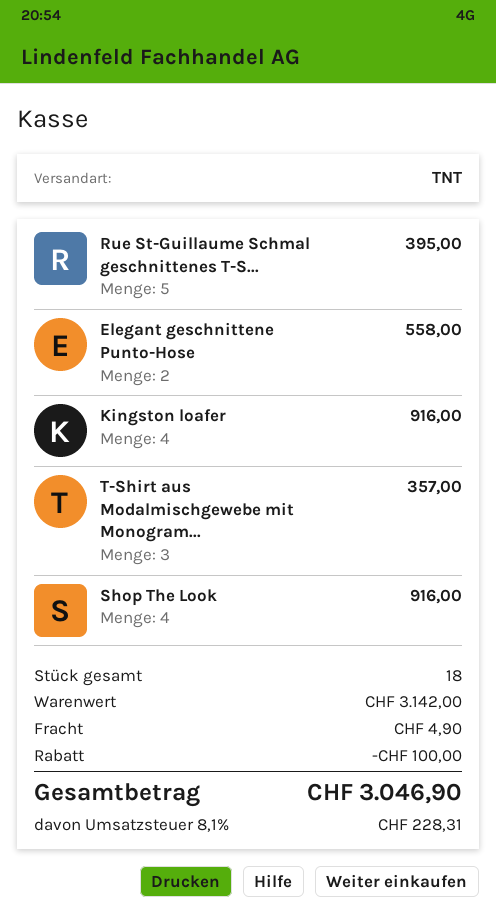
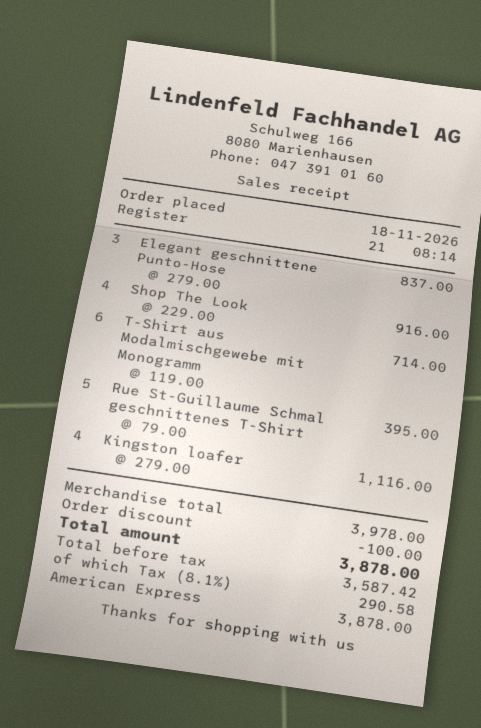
Elegant geschnittene Punto-Hose: 2 for 558.00 -> 3 for 837.00
Kingston loafer: 4 for 916.00 -> 4 for 1116.00
T-Shirt aus Modalmischgewebe mit Monogram...: 3 for 357.00 -> 6 for 714.00
subtotal: 3142.00 -> 3978.00
shipping: 4.90 -> none
tax: 8.1% = 228.31 -> 8.1% = 290.58
total: 3046.90 -> 3878.00

